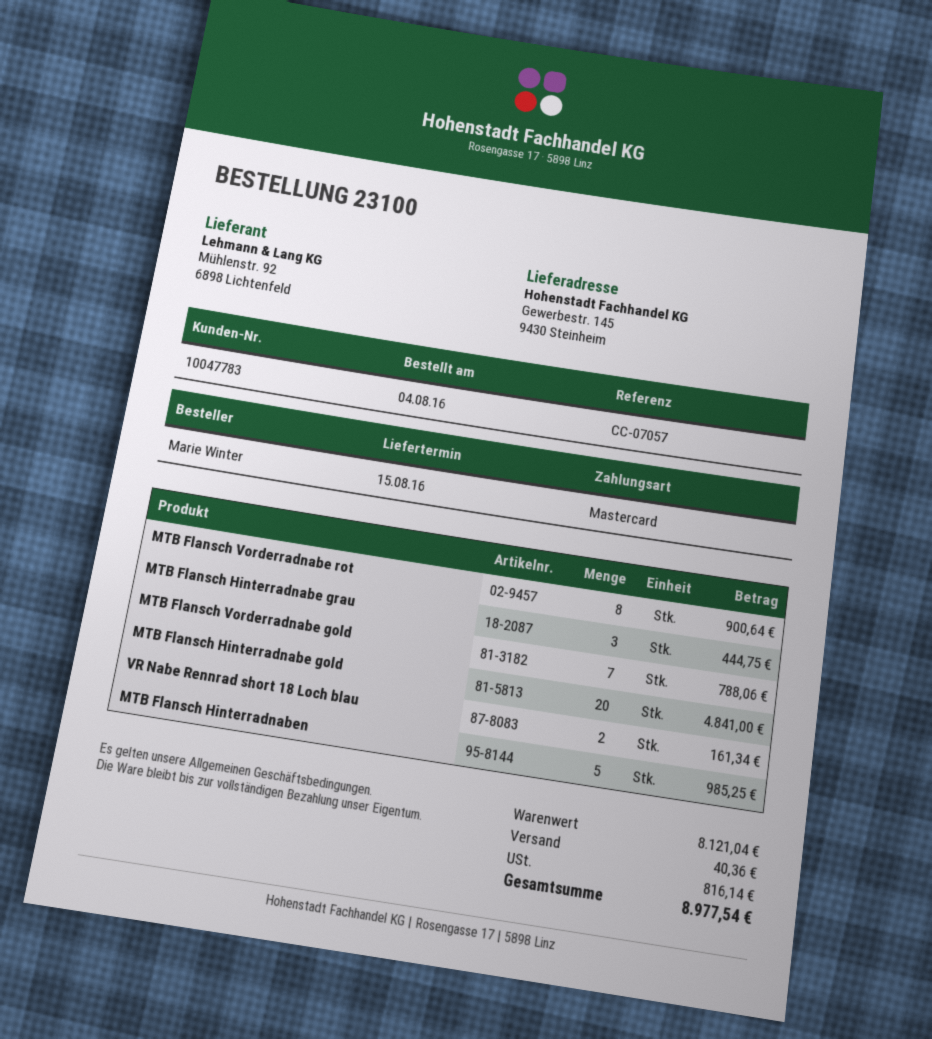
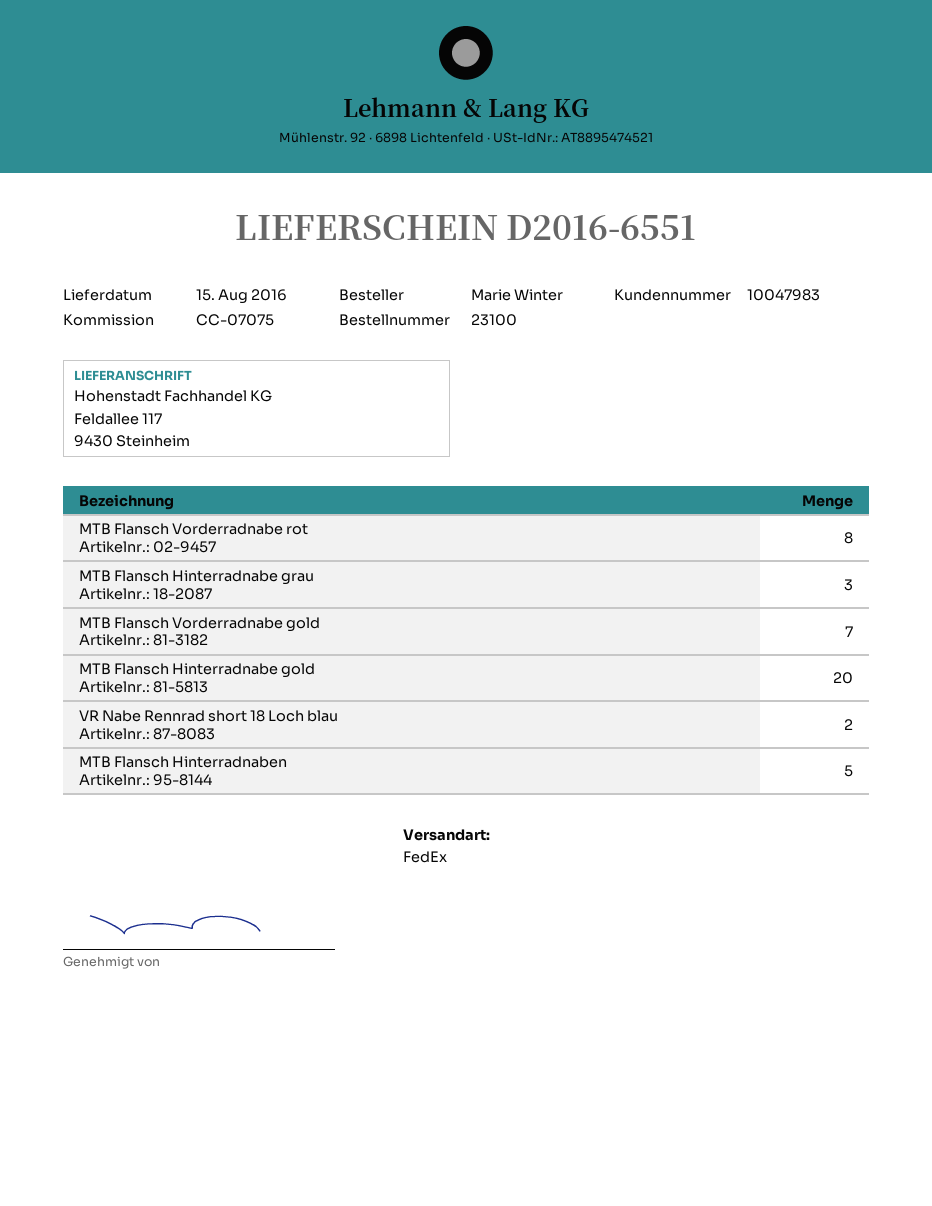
customer number: 10047783 -> 10047983
reference: CC-07057 -> CC-07075
ship to: Gewerbestr. 145, 9430 Steinheim -> Feldallee 117, 9430 Steinheim

